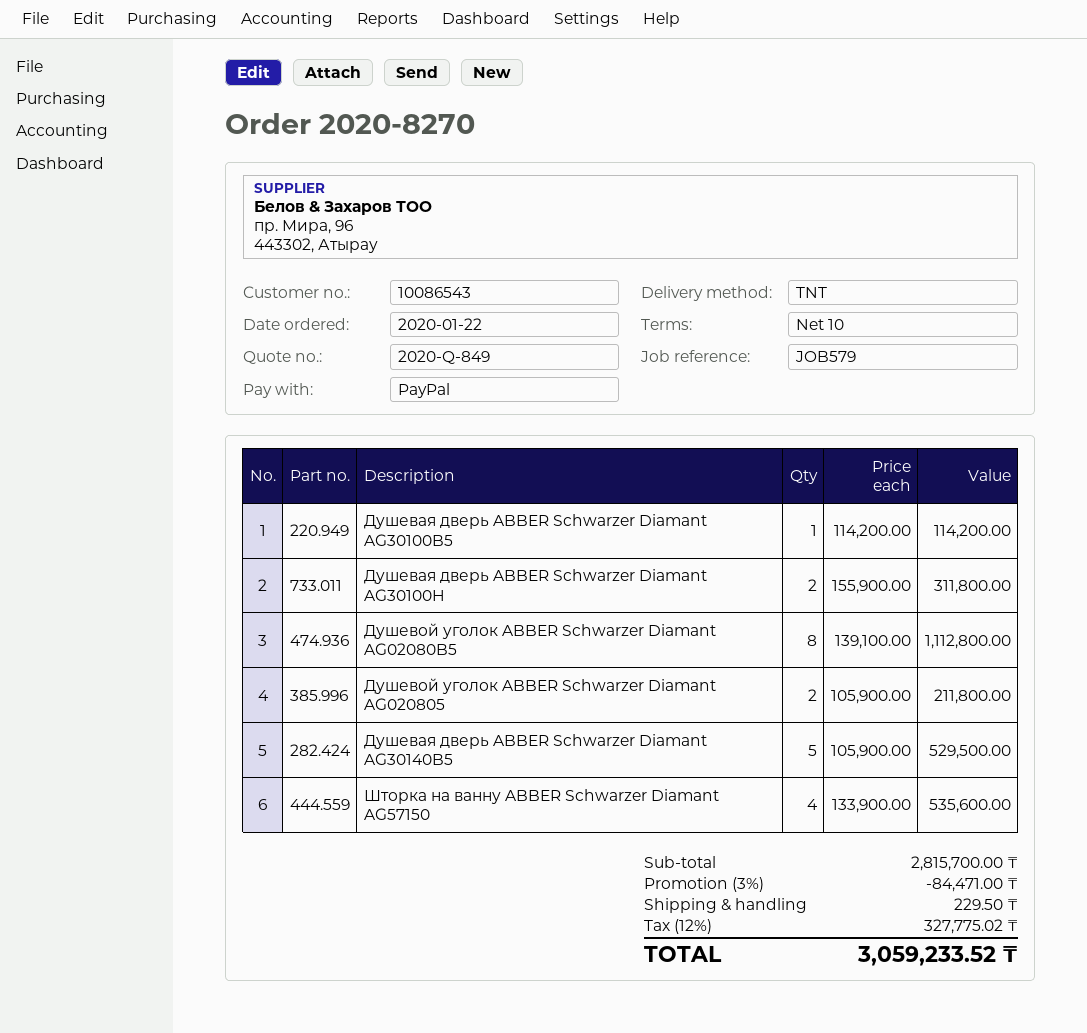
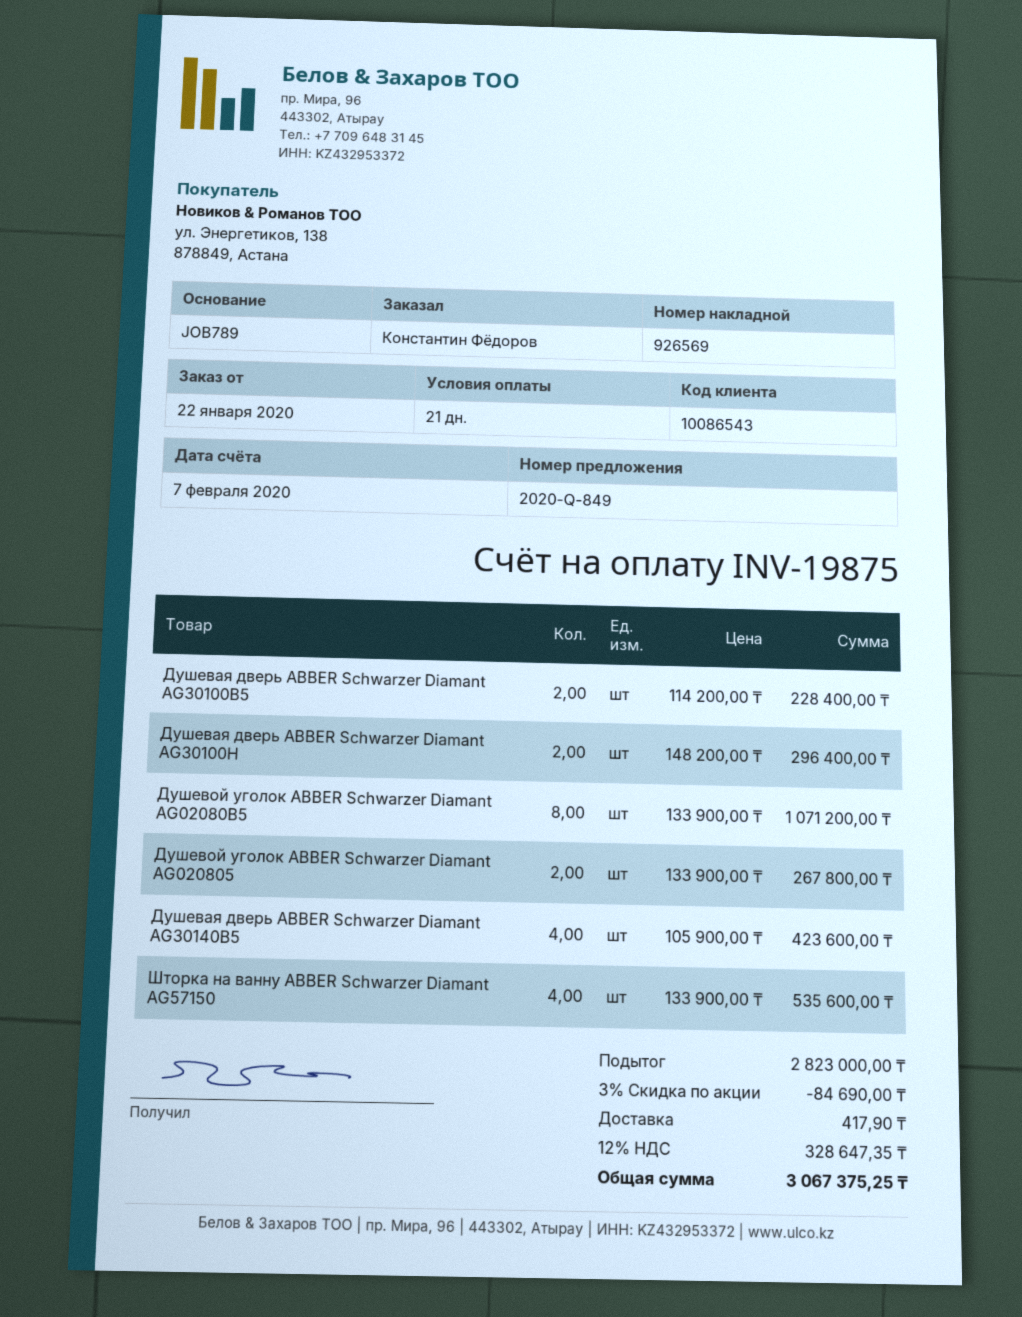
payment terms: 10 days -> 21 days
reference: JOB579 -> JOB789
Душевая дверь ABBER Schwarzer Diamant AG30100B5: 1 x 114200.00 = 114200.00 -> 2 x 114200.00 = 228400.00
Душевая дверь ABBER Schwarzer Diamant AG30100H: 2 x 155900.00 = 311800.00 -> 2 x 148200.00 = 296400.00
Душевой уголок ABBER Schwarzer Diamant AG02080B5: 8 x 139100.00 = 1112800.00 -> 8 x 133900.00 = 1071200.00
Душевой уголок ABBER Schwarzer Diamant AG020805: 2 x 105900.00 = 211800.00 -> 2 x 133900.00 = 267800.00
Душевая дверь ABBER Schwarzer Diamant AG30140B5: 5 x 105900.00 = 529500.00 -> 4 x 105900.00 = 423600.00
subtotal: 2815700.00 -> 2823000.00
discount: 3% = 84471.00 -> 3% = 84690.00
shipping: 229.50 -> 417.90
tax: 12% = 327775.02 -> 12% = 328647.35
total: 3059233.52 -> 3067375.25

